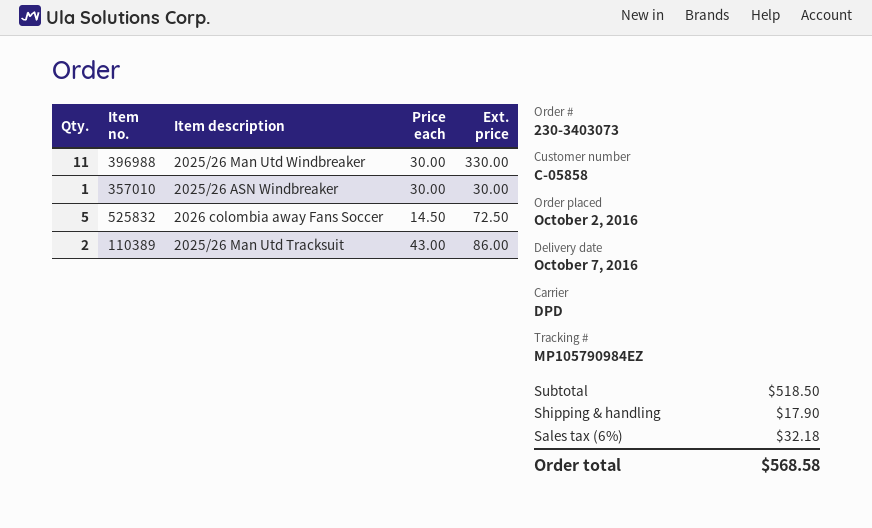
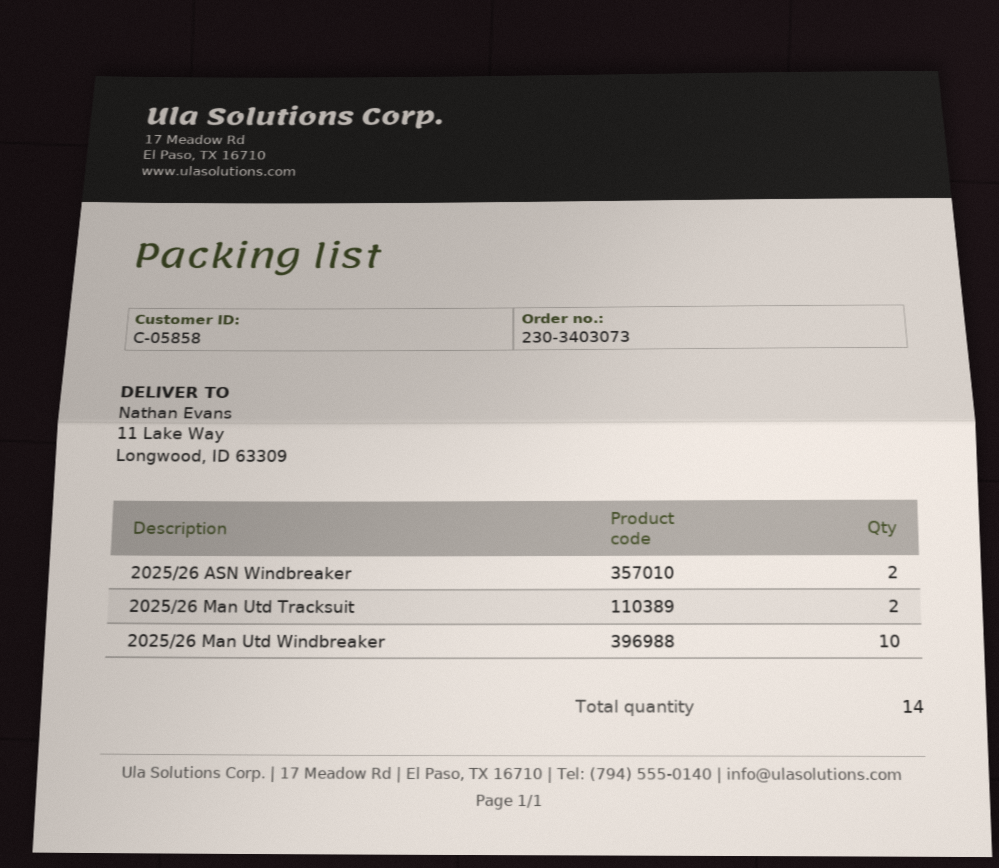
2025/26 Man Utd Windbreaker: 11 -> 10
2025/26 ASN Windbreaker: 1 -> 2
2026 colombia away Fans Soccer: 5 -> none

